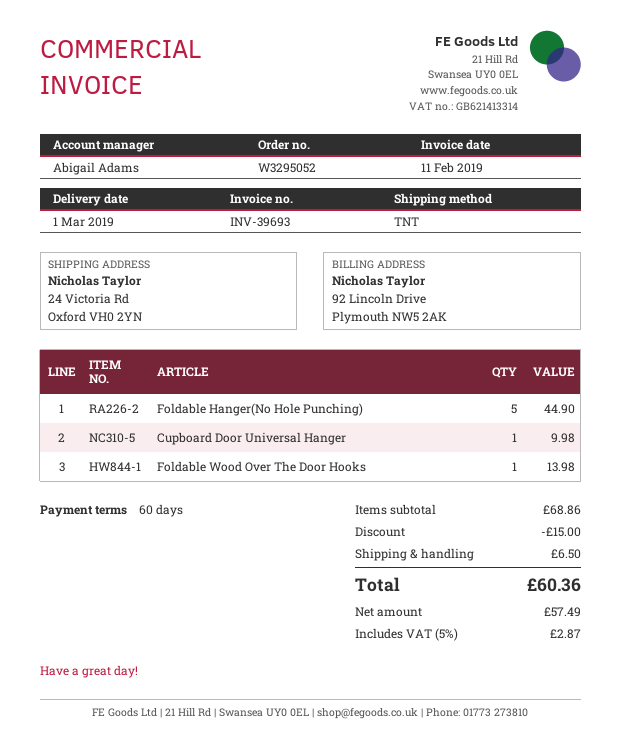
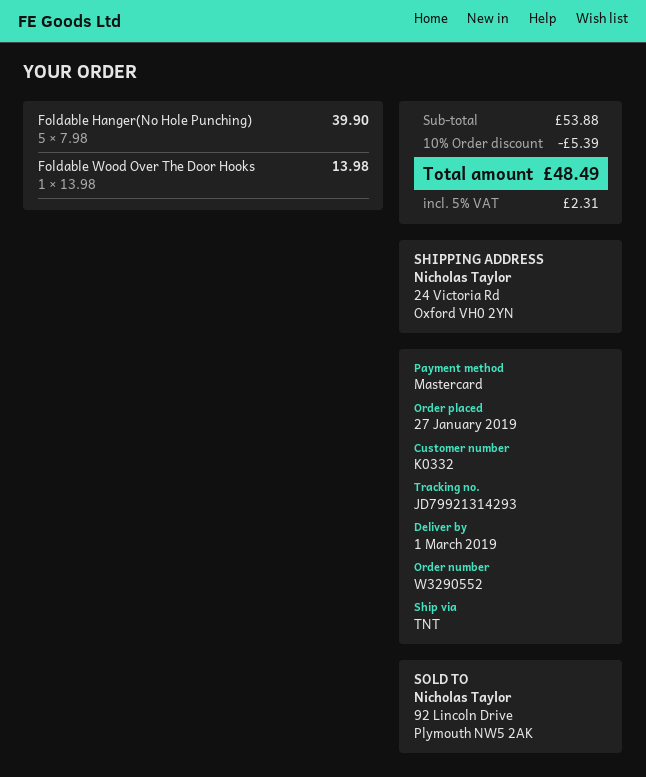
order number: W3295052 -> W3290552
Foldable Hanger(No Hole Punching): 5 for 44.90 -> 5 for 39.90
Cupboard Door Universal Hanger: 1 for 9.98 -> none
subtotal: 68.86 -> 53.88
discount: 15.00 -> 5.39
shipping: 6.50 -> none
tax: 5% = 2.87 -> 5% = 2.31
total: 60.36 -> 48.49

